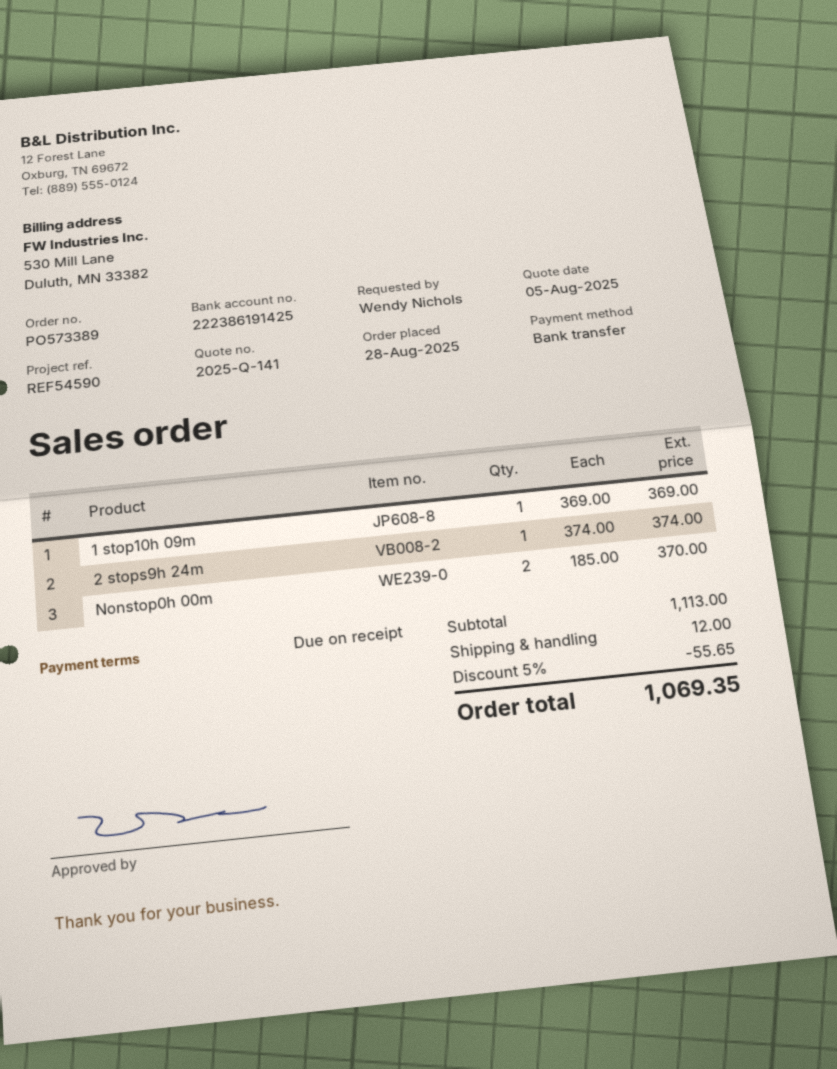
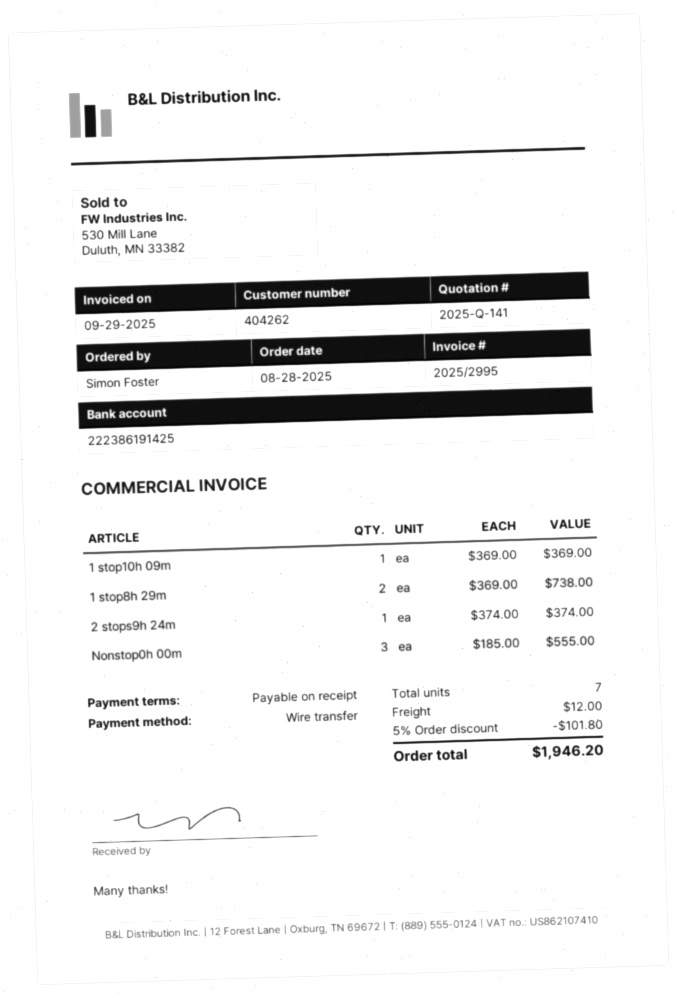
ordered by: Wendy Nichols -> Simon Foster
Nonstop0h 00m: 2 x 185.00 = 370.00 -> 3 x 185.00 = 555.00
1 stop8h 29m: none -> 2 x 369.00 = 738.00
discount: 5% = 55.65 -> 5% = 101.80
total: 1069.35 -> 1946.20

